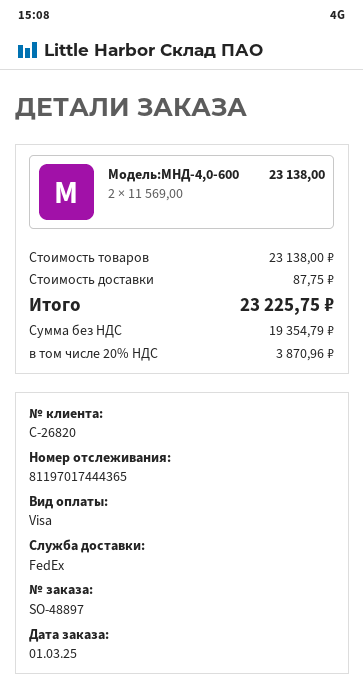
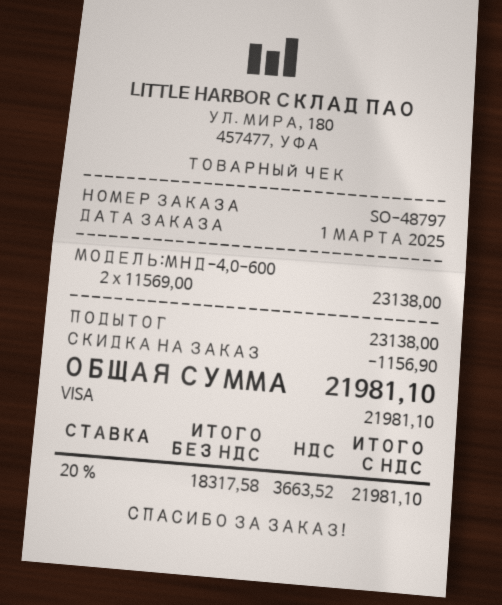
order number: SO-48897 -> SO-48797
discount: none -> 1156.90
shipping: 87.75 -> none
net: 19354.79 -> 18317.58
tax: 20% = 3870.96 -> 20% = 3663.52
total: 23225.75 -> 21981.10

